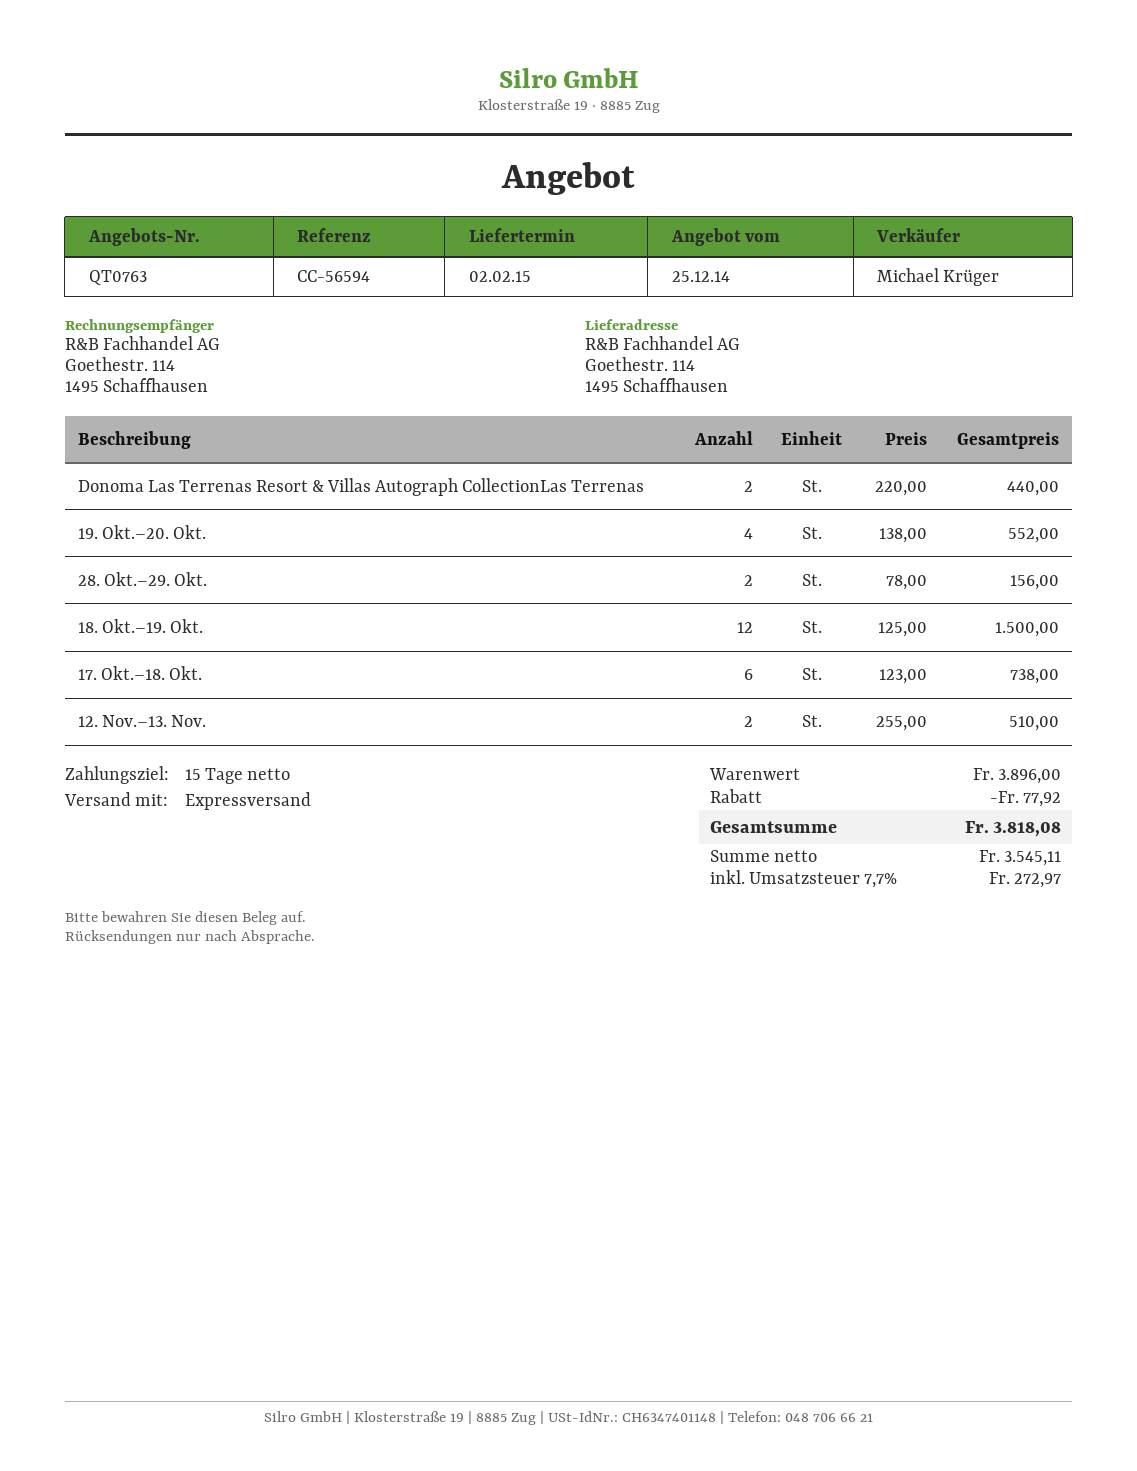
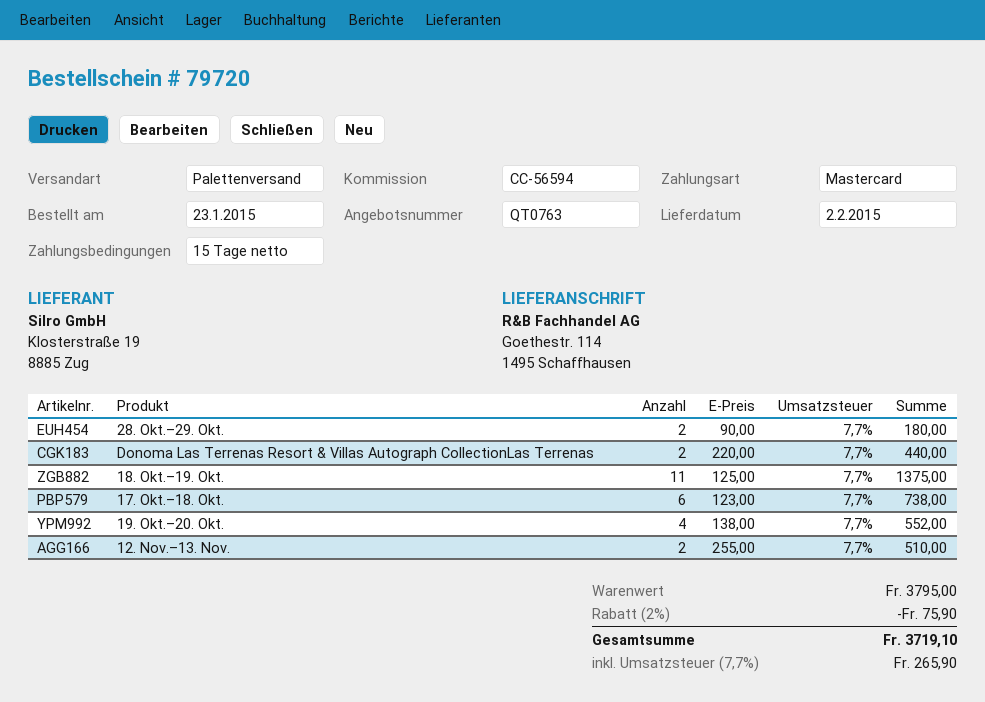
shipping method: express -> pallet freight
28. Okt.–29. Okt.: 2 x 78.00 = 156.00 -> 2 x 90.00 = 180.00
18. Okt.–19. Okt.: 12 x 125.00 = 1500.00 -> 11 x 125.00 = 1375.00
subtotal: 3896.00 -> 3795.00
discount: 77.92 -> 75.90
tax: 7.7% = 272.97 -> 7.7% = 265.90
total: 3818.08 -> 3719.10

